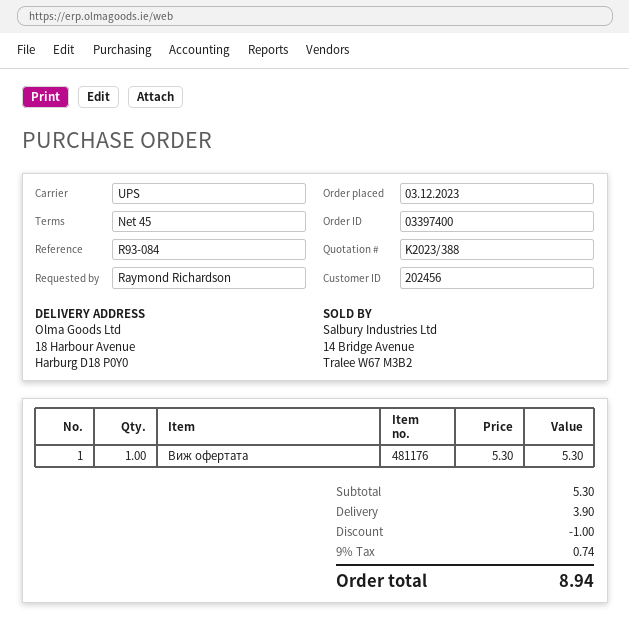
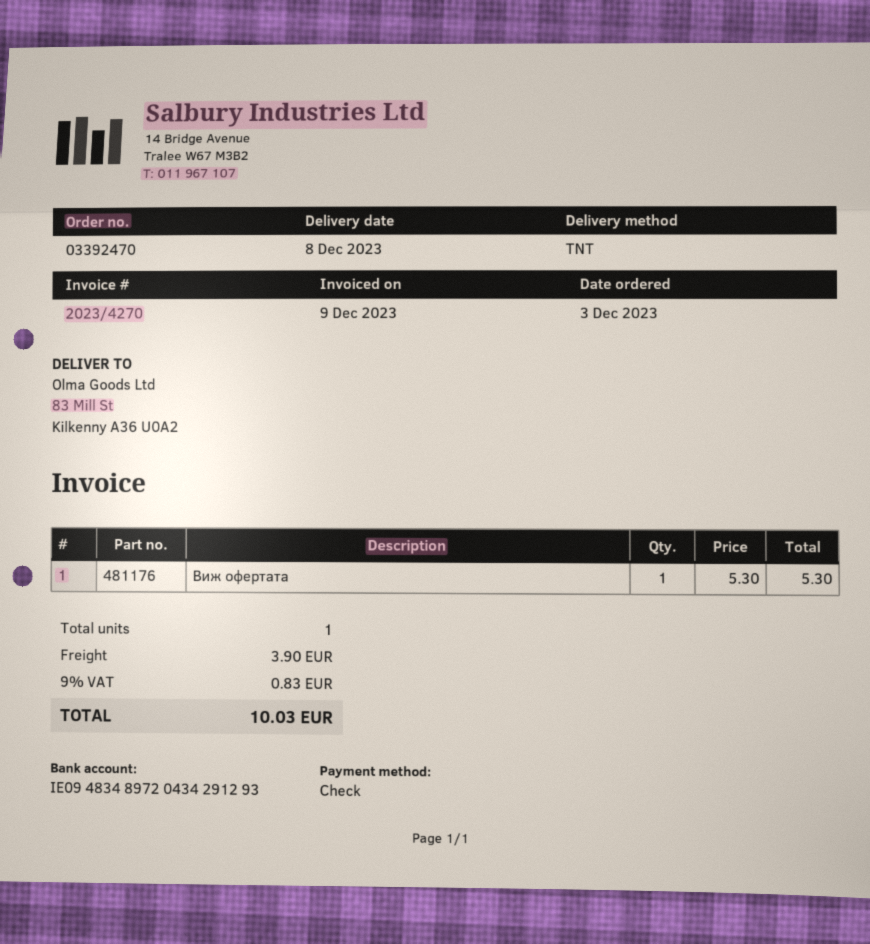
order number: 03397400 -> 03392470
shipping method: UPS -> TNT
ship to: 18 Harbour Avenue, Harburg D18 P0Y0 -> 83 Mill St, Kilkenny A36 U0A2
discount: 1.00 -> none
tax: 9% = 0.74 -> 9% = 0.83
total: 8.94 -> 10.03

